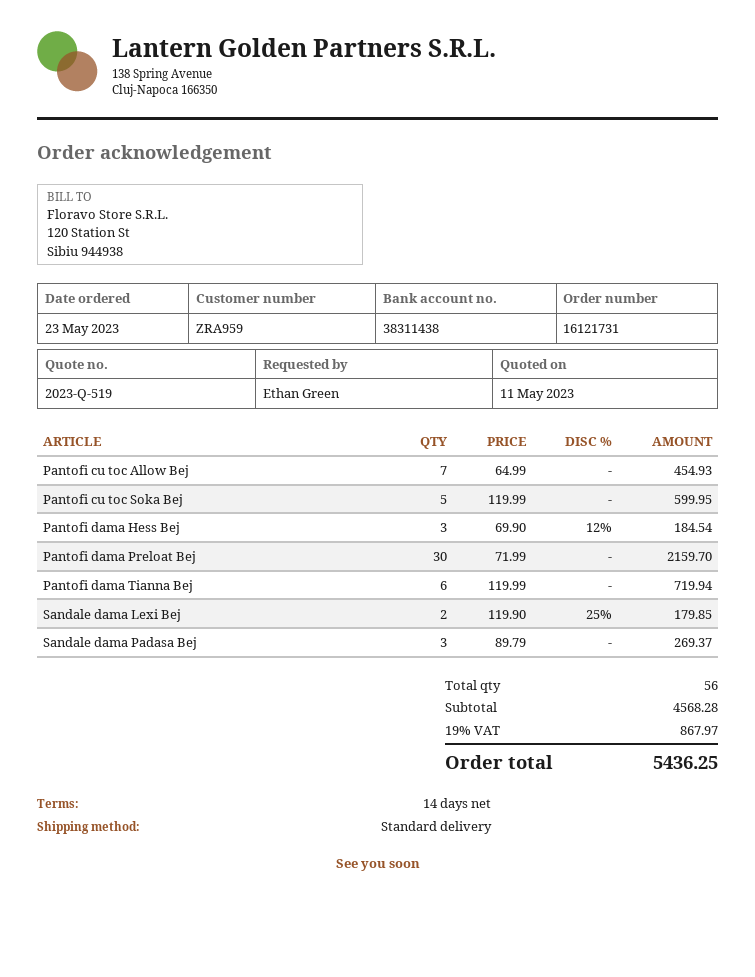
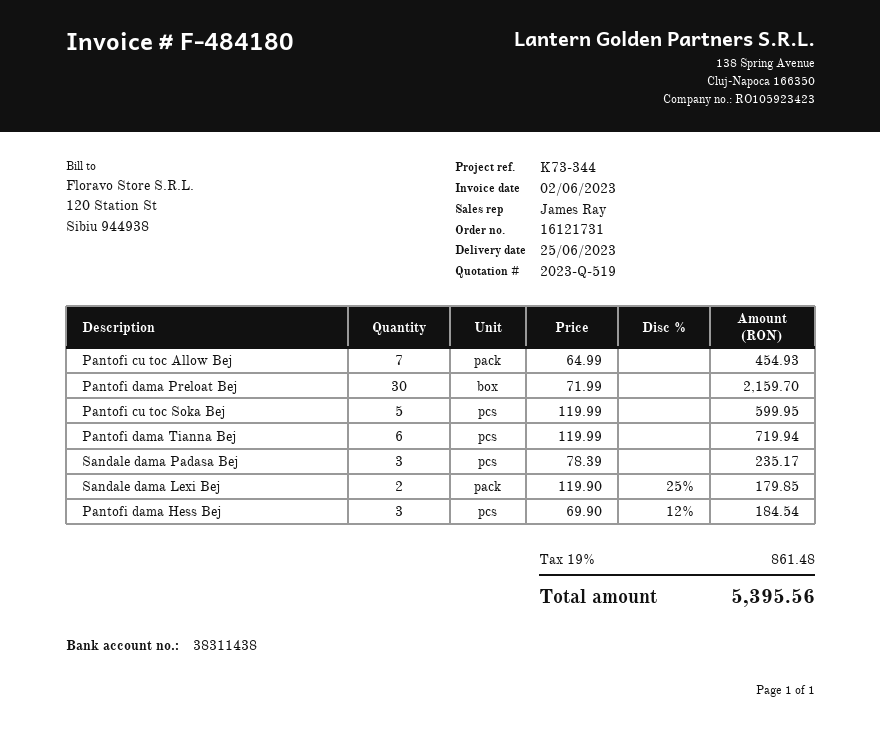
Sandale dama Padasa Bej: 3 x 89.79 = 269.37 -> 3 x 78.39 = 235.17
tax: 19% = 867.97 -> 19% = 861.48
total: 5436.25 -> 5395.56

